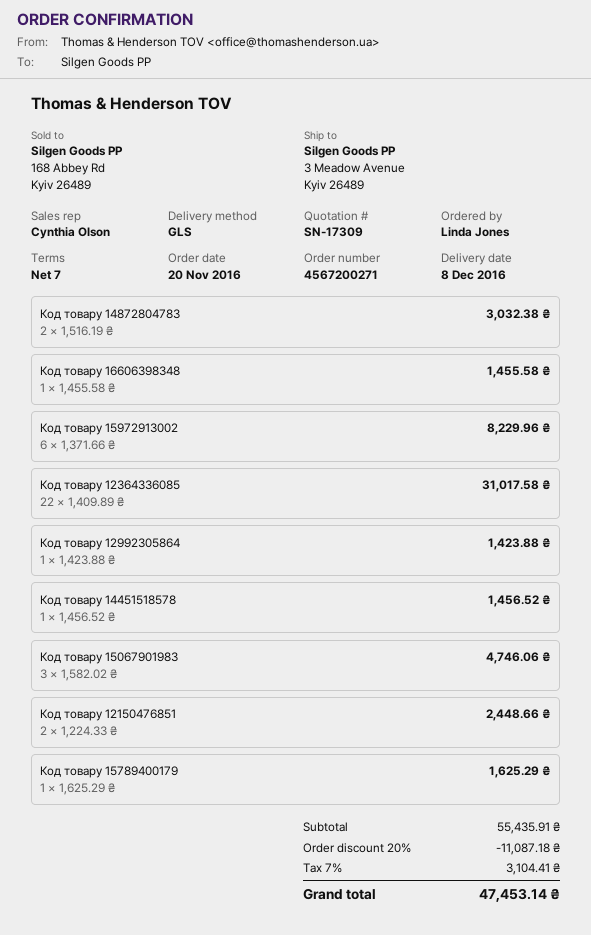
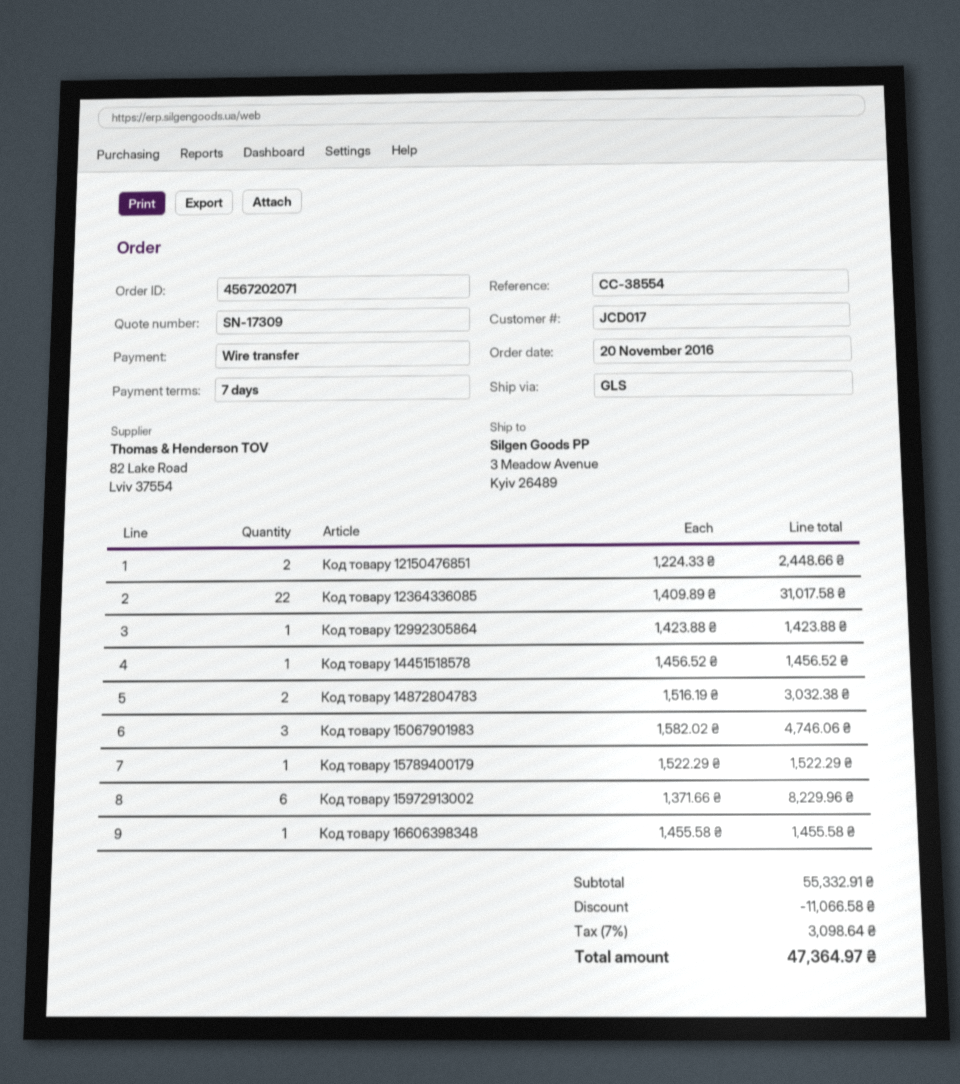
order number: 4567200271 -> 4567202071
Код товару 15789400179: 1 x 1625.29 = 1625.29 -> 1 x 1522.29 = 1522.29
subtotal: 55435.91 -> 55332.91
discount: 11087.18 -> 11066.58
tax: 7% = 3104.41 -> 7% = 3098.64
total: 47453.14 -> 47364.97

